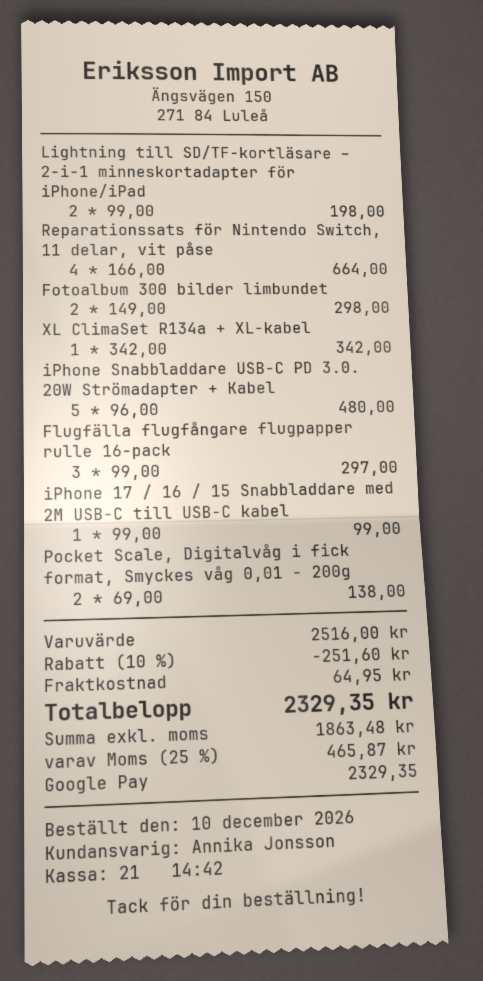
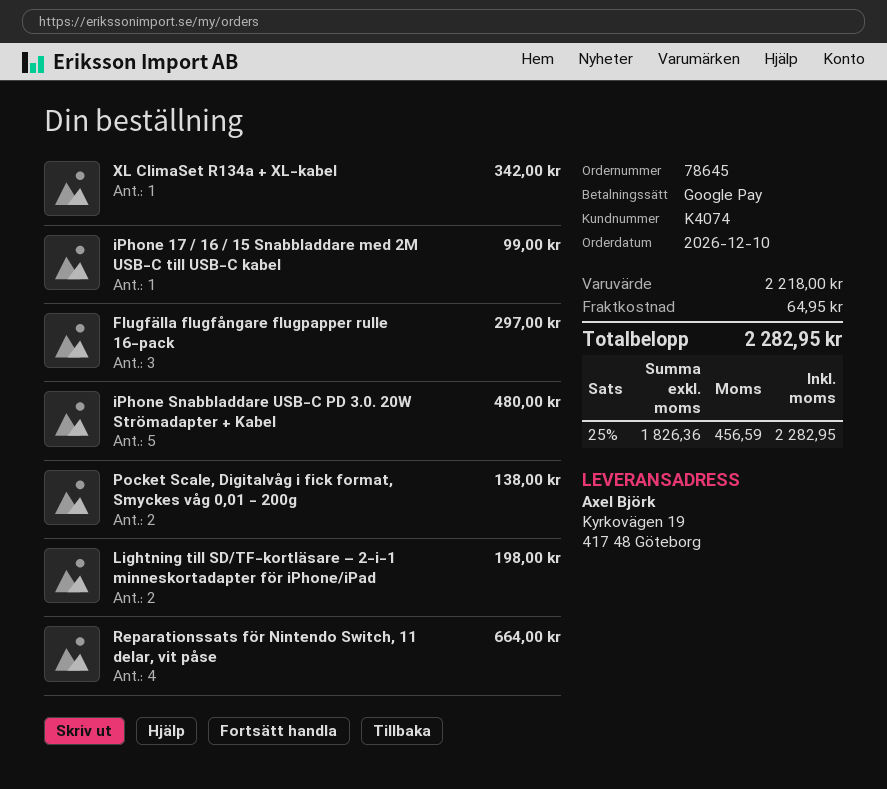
Fotoalbum 300 bilder limbundet: 2 for 298.00 -> none
subtotal: 2516.00 -> 2218.00
discount: 10% = 251.60 -> none
net: 1863.48 -> 1826.36
tax: 25% = 465.87 -> 25% = 456.59
total: 2329.35 -> 2282.95

